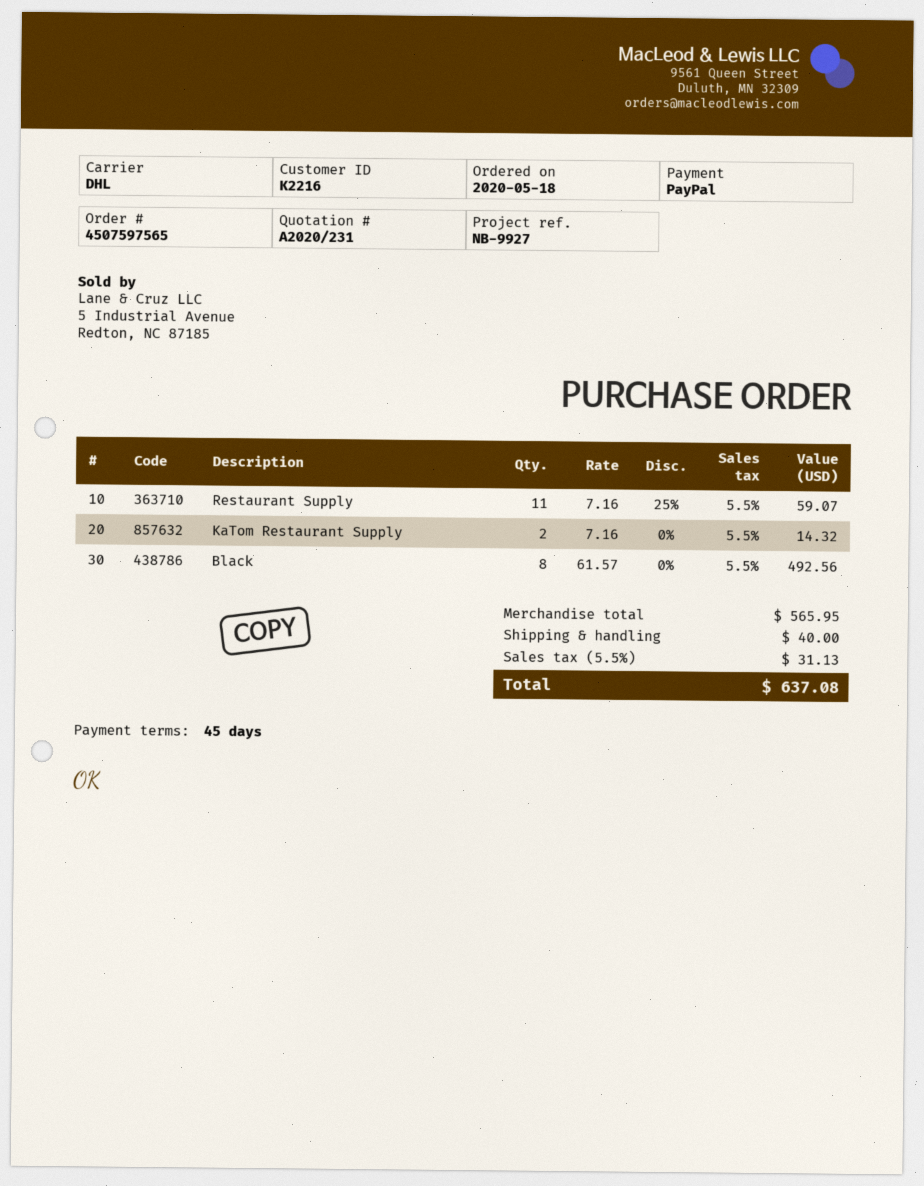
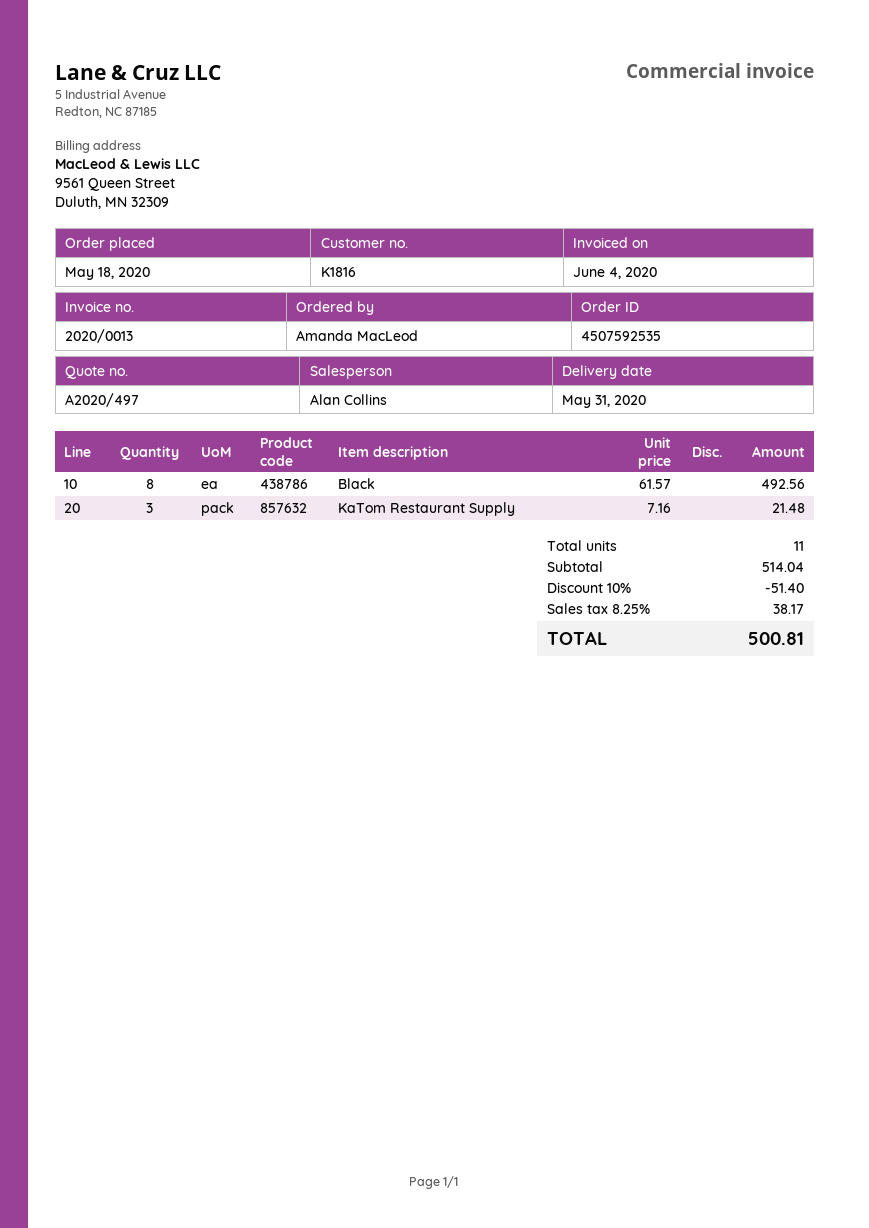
quote number: A2020/231 -> A2020/497
order number: 4507597565 -> 4507592535
customer number: K2216 -> K1816
Restaurant Supply: 11 x 7.16 - 25% = 59.07 -> none
KaTom Restaurant Supply: 2 x 7.16 = 14.32 -> 3 x 7.16 = 21.48
subtotal: 565.95 -> 514.04
discount: none -> 10% = 51.40
shipping: 40.00 -> none
tax: 5.5% = 31.13 -> 8.25% = 38.17
total: 637.08 -> 500.81

